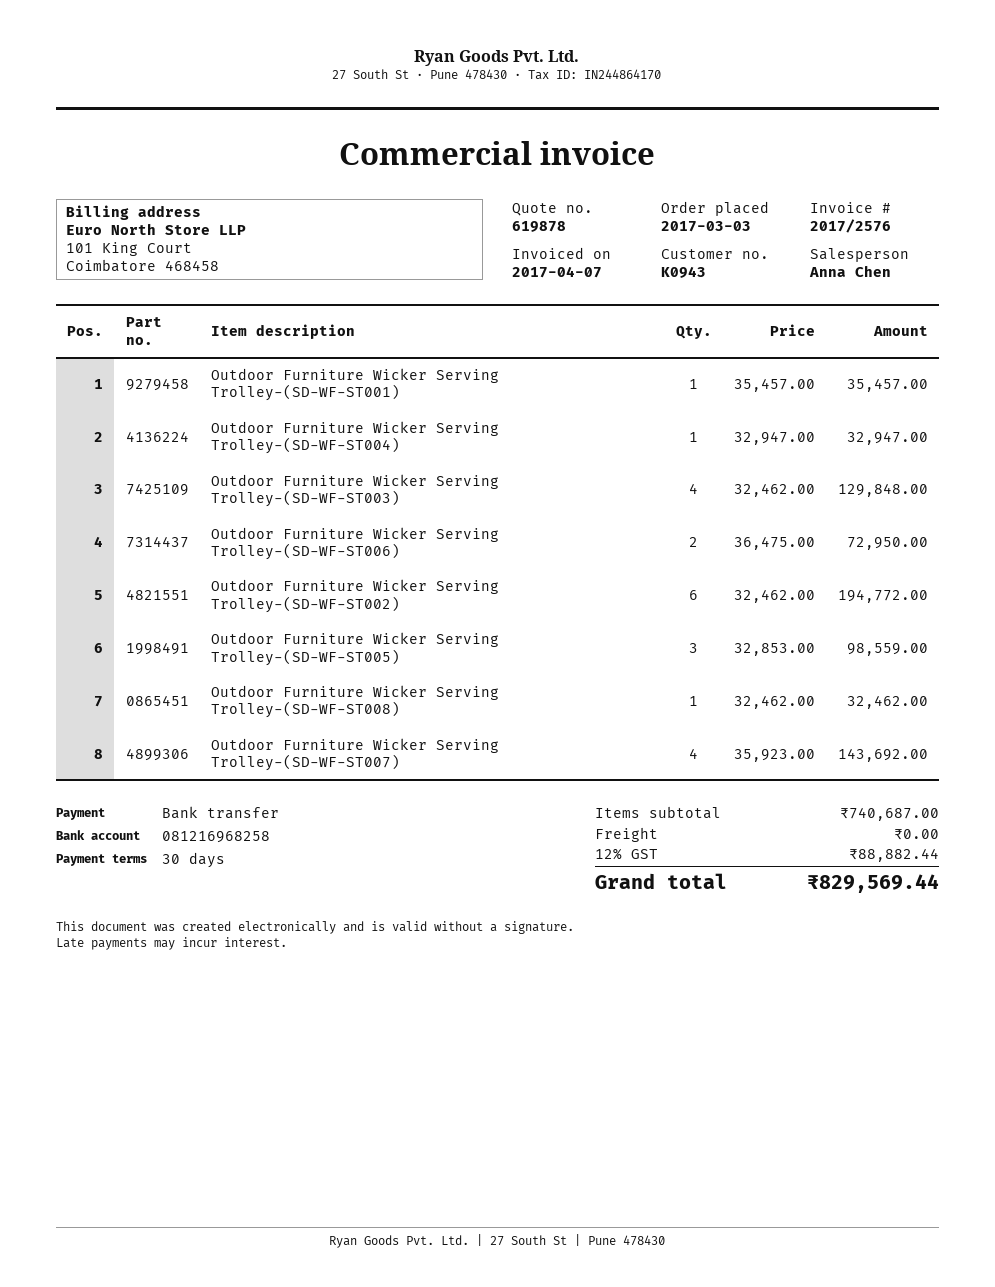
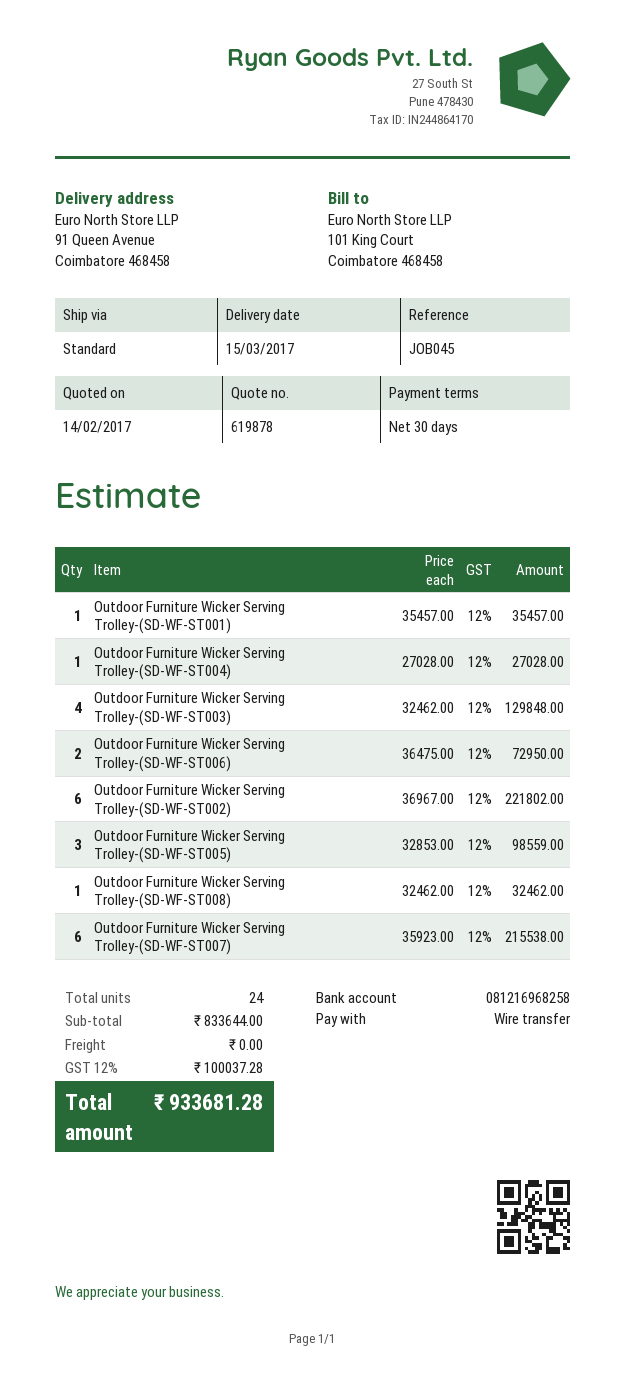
Outdoor Furniture Wicker Serving Trolley-(SD-WF-ST004): 1 x 32947.00 = 32947.00 -> 1 x 27028.00 = 27028.00
Outdoor Furniture Wicker Serving Trolley-(SD-WF-ST002): 6 x 32462.00 = 194772.00 -> 6 x 36967.00 = 221802.00
Outdoor Furniture Wicker Serving Trolley-(SD-WF-ST007): 4 x 35923.00 = 143692.00 -> 6 x 35923.00 = 215538.00
subtotal: 740687.00 -> 833644.00
tax: 12% = 88882.44 -> 12% = 100037.28
total: 829569.44 -> 933681.28

